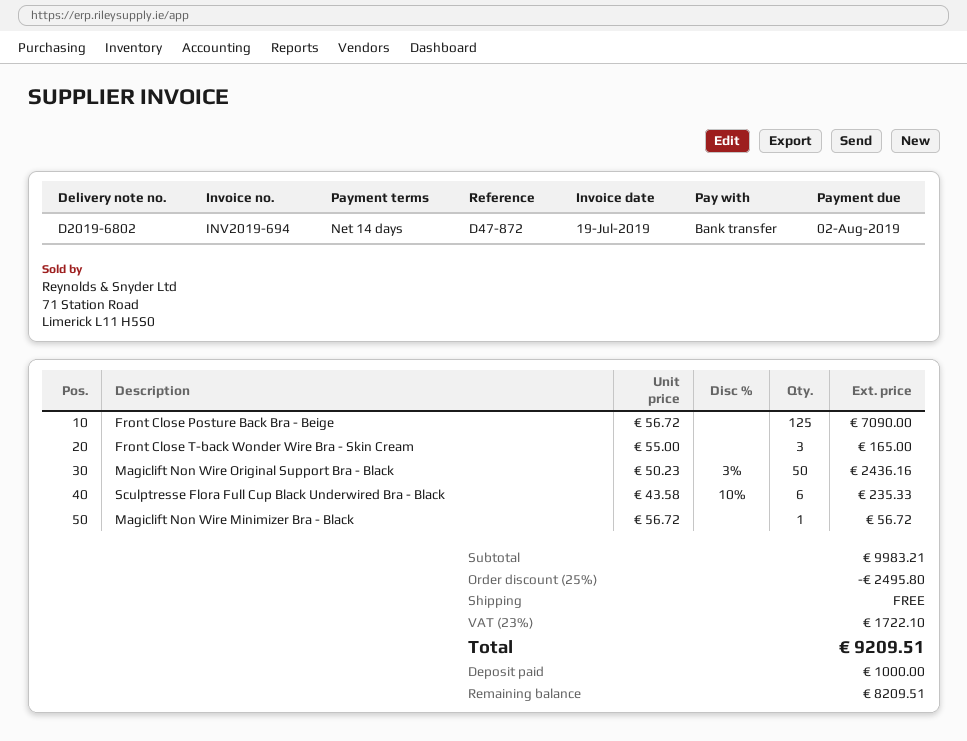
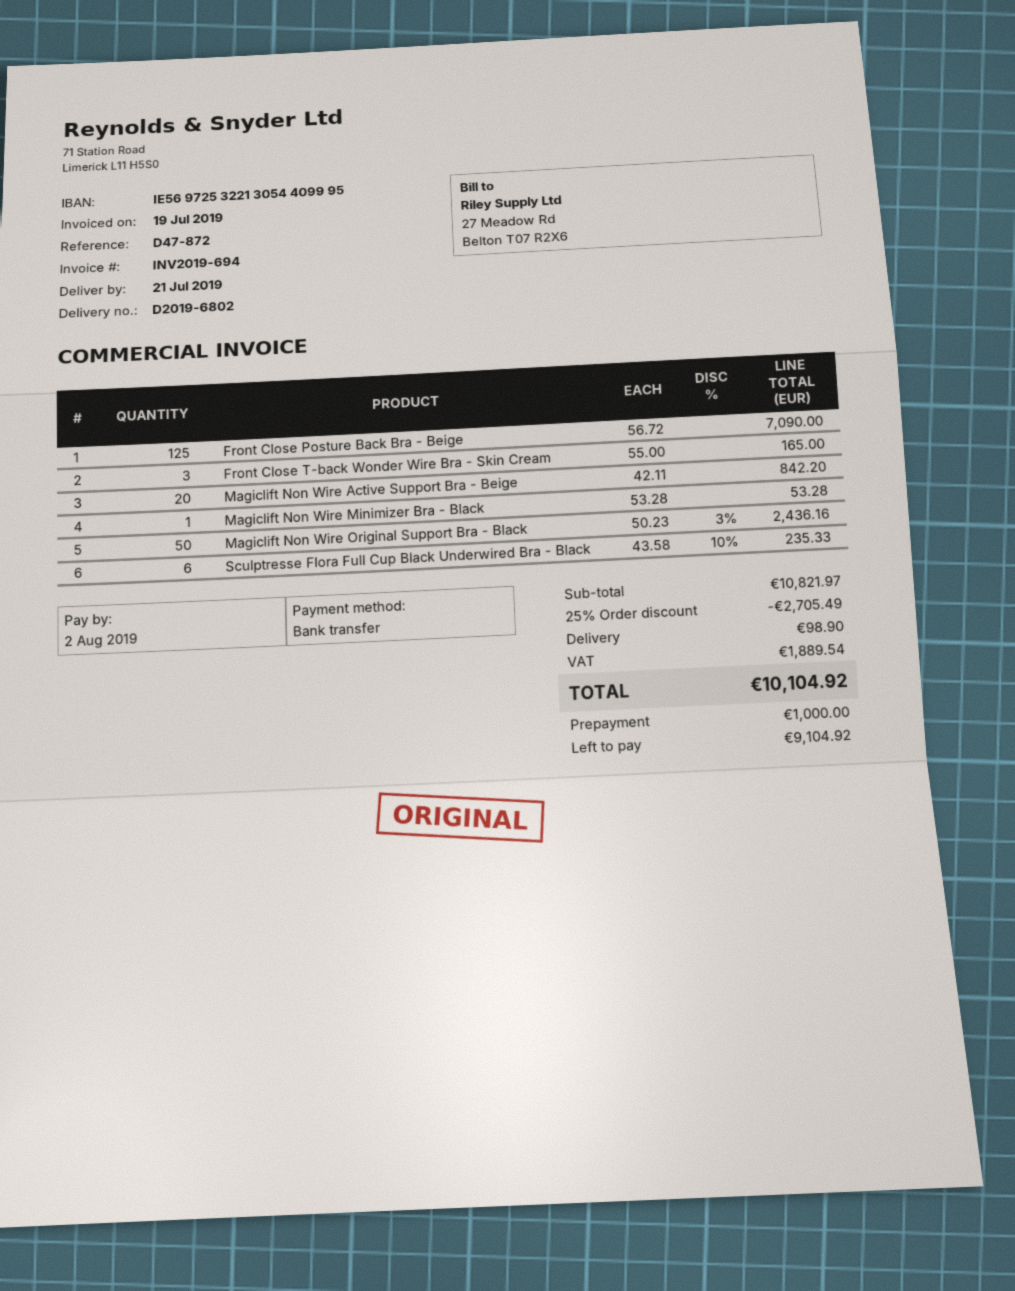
Magiclift Non Wire Minimizer Bra - Black: 1 x 56.72 = 56.72 -> 1 x 53.28 = 53.28
Magiclift Non Wire Active Support Bra - Beige: none -> 20 x 42.11 = 842.20
subtotal: 9983.21 -> 10821.97
discount: 25% = 2495.80 -> 25% = 2705.49
shipping: 0.00 -> 98.90
tax: 1722.10 -> 1889.54
total: 9209.51 -> 10104.92
balance: 8209.51 -> 9104.92

